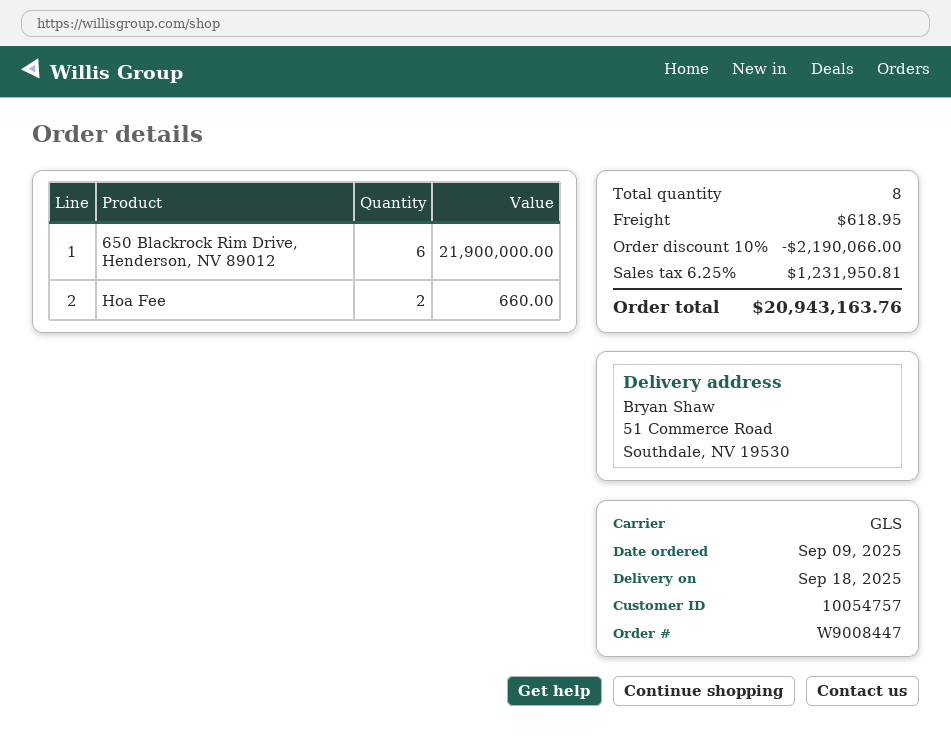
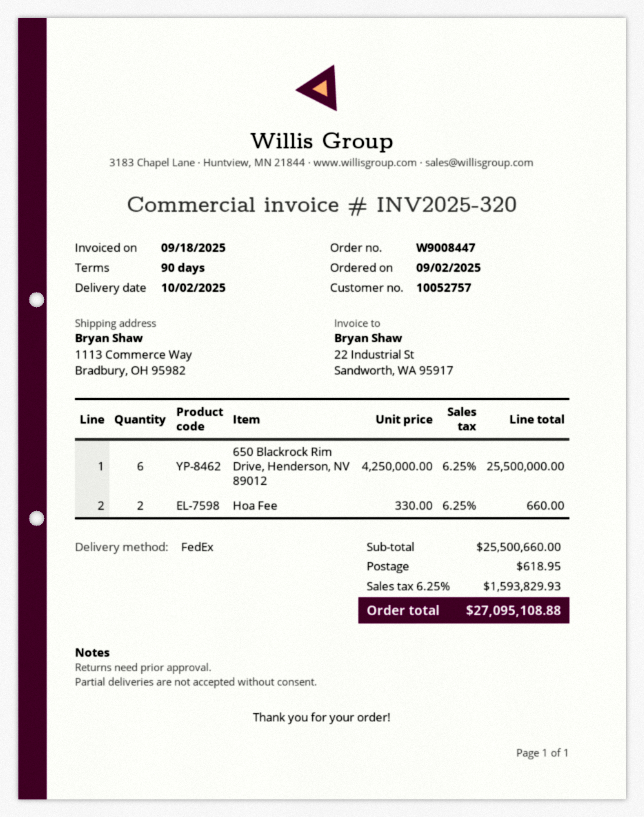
order date: 2025-09-09 -> 2025-09-02
delivery date: 2025-09-18 -> 2025-10-02
customer number: 10054757 -> 10052757
shipping method: GLS -> FedEx
ship to: 51 Commerce Road, Southdale, NV 19530 -> 1113 Commerce Way, Bradbury, OH 95982
650 Blackrock Rim Drive, Henderson, NV 89012: 6 for 21900000.00 -> 6 for 25500000.00
discount: 10% = 2190066.00 -> none
tax: 6.25% = 1231950.81 -> 6.25% = 1593829.93
total: 20943163.76 -> 27095108.88

